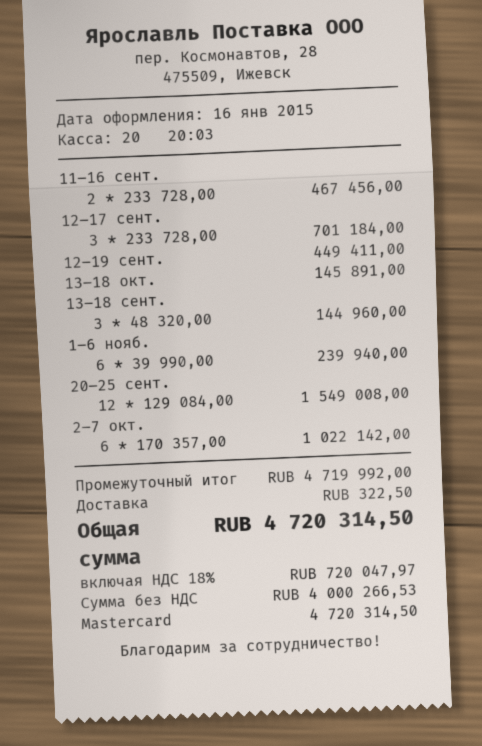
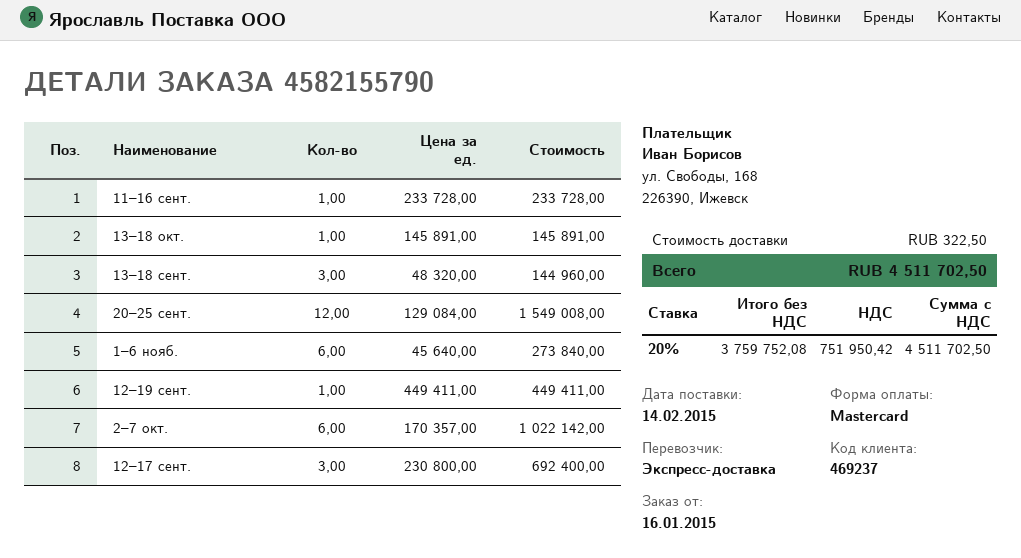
11–16 сент.: 2 x 233728.00 = 467456.00 -> 1 x 233728.00 = 233728.00
12–17 сент.: 3 x 233728.00 = 701184.00 -> 3 x 230800.00 = 692400.00
1–6 нояб.: 6 x 39990.00 = 239940.00 -> 6 x 45640.00 = 273840.00
net: 4000266.53 -> 3759752.08
tax: 18% = 720047.97 -> 20% = 751950.42
total: 4720314.50 -> 4511702.50

